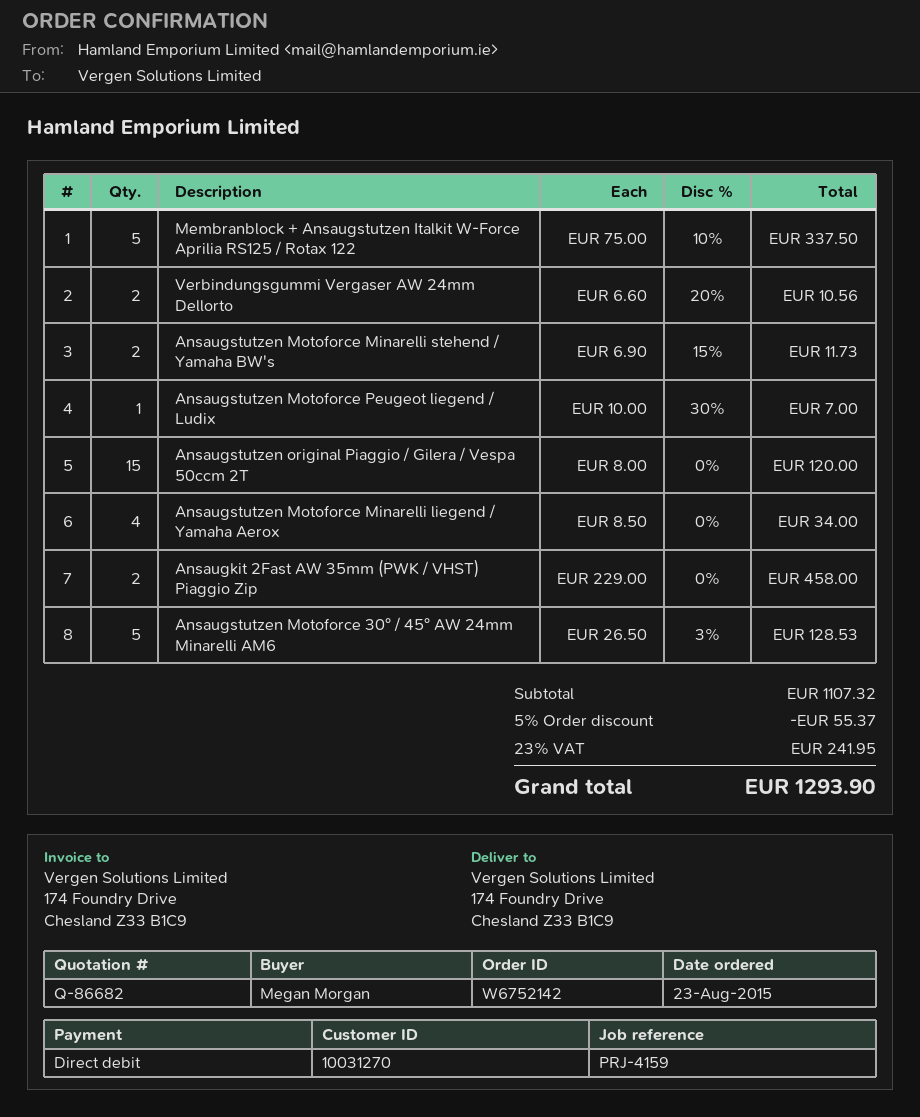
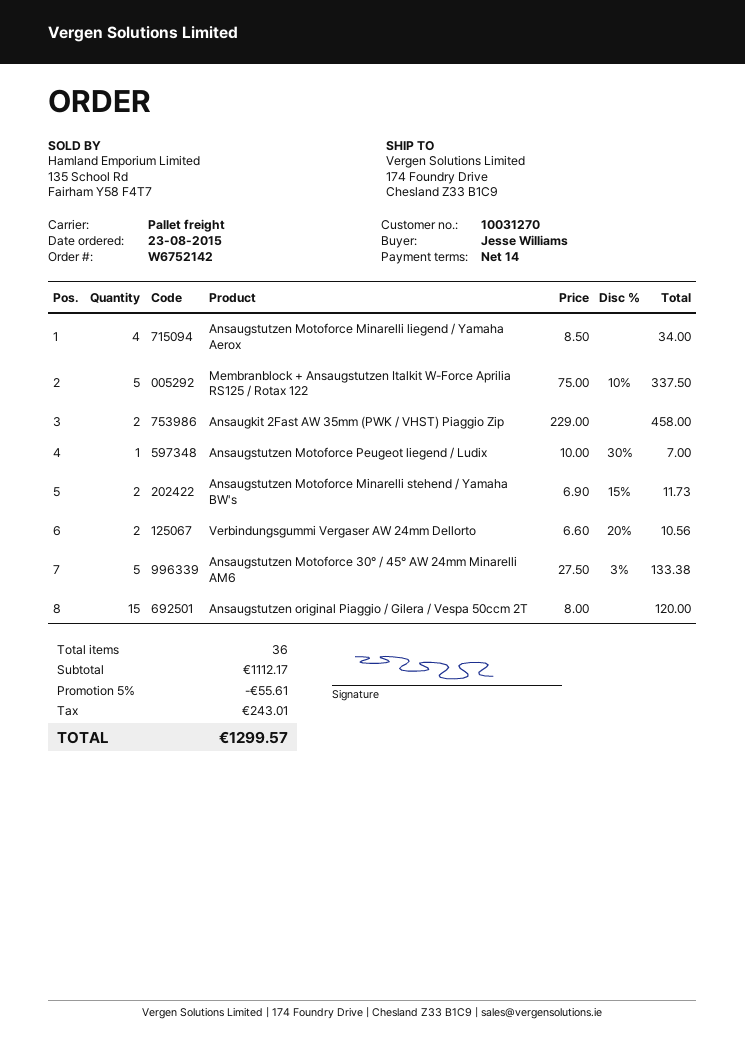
ordered by: Megan Morgan -> Jesse Williams
Ansaugstutzen Motoforce 30° / 45° AW 24mm Minarelli AM6: 5 x 26.50 - 3% = 128.53 -> 5 x 27.50 - 3% = 133.38
subtotal: 1107.32 -> 1112.17
discount: 5% = 55.37 -> 5% = 55.61
tax: 241.95 -> 243.01
total: 1293.90 -> 1299.57

